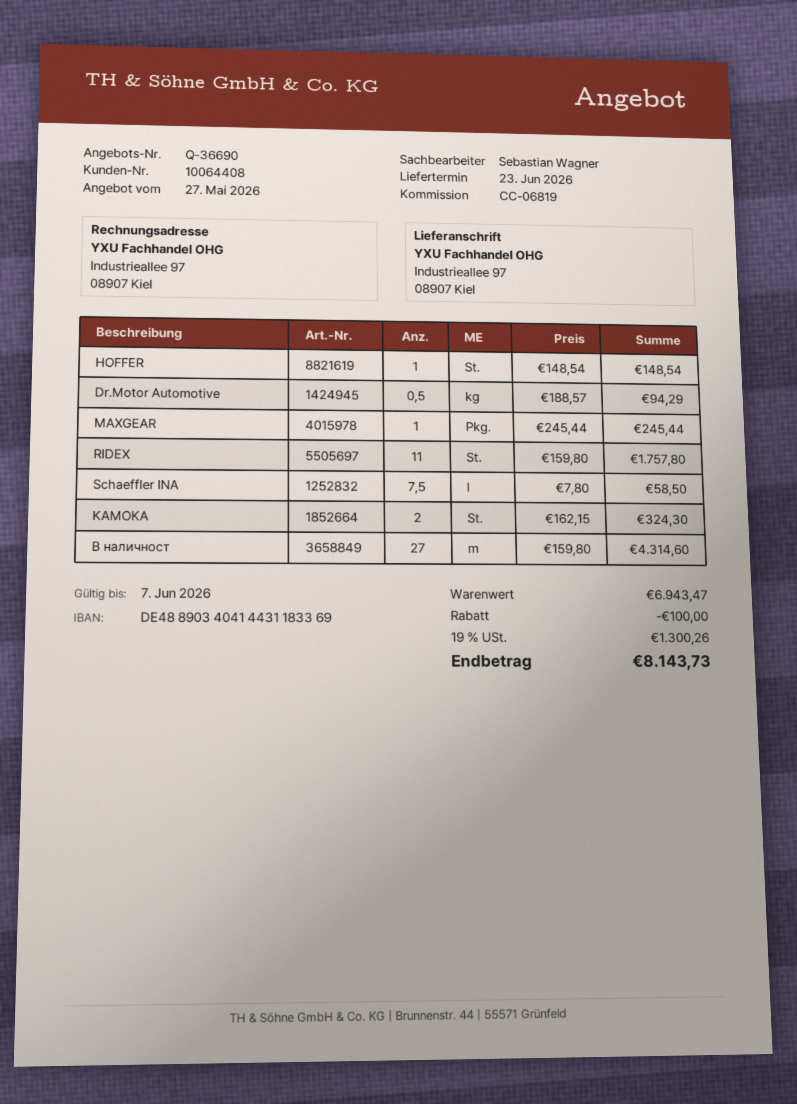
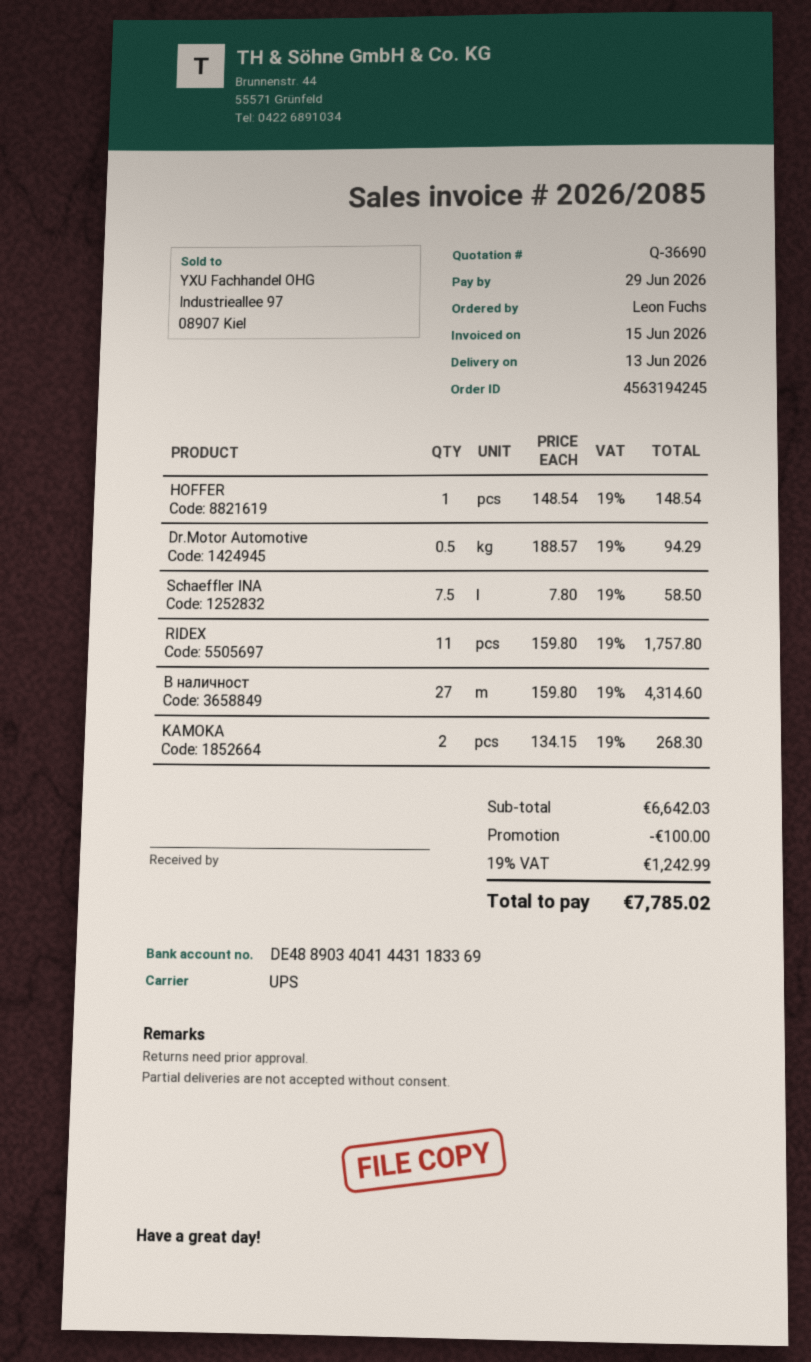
delivery date: 2026-06-23 -> 2026-06-13
MAXGEAR: 1 x 245.44 = 245.44 -> none
KAMOKA: 2 x 162.15 = 324.30 -> 2 x 134.15 = 268.30
subtotal: 6943.47 -> 6642.03
tax: 19% = 1300.26 -> 19% = 1242.99
total: 8143.73 -> 7785.02

